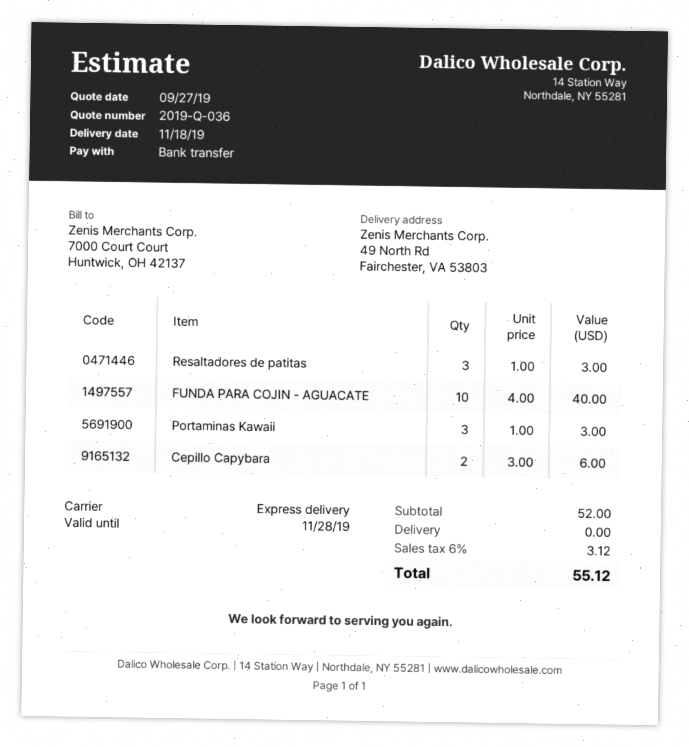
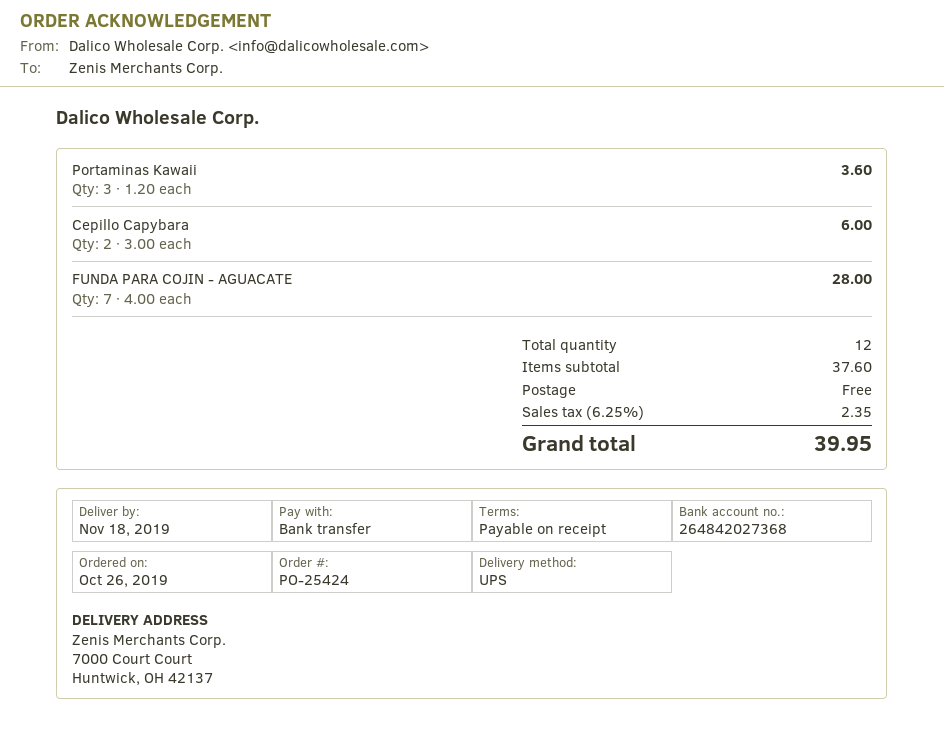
shipping method: express -> UPS
ship to: 49 North Rd, Fairchester, VA 53803 -> 7000 Court Court, Huntwick, OH 42137
Resaltadores de patitas: 3 x 1.00 = 3.00 -> none
FUNDA PARA COJIN - AGUACATE: 10 x 4.00 = 40.00 -> 7 x 4.00 = 28.00
Portaminas Kawaii: 3 x 1.00 = 3.00 -> 3 x 1.20 = 3.60
subtotal: 52.00 -> 37.60
tax: 6% = 3.12 -> 6.25% = 2.35
total: 55.12 -> 39.95

